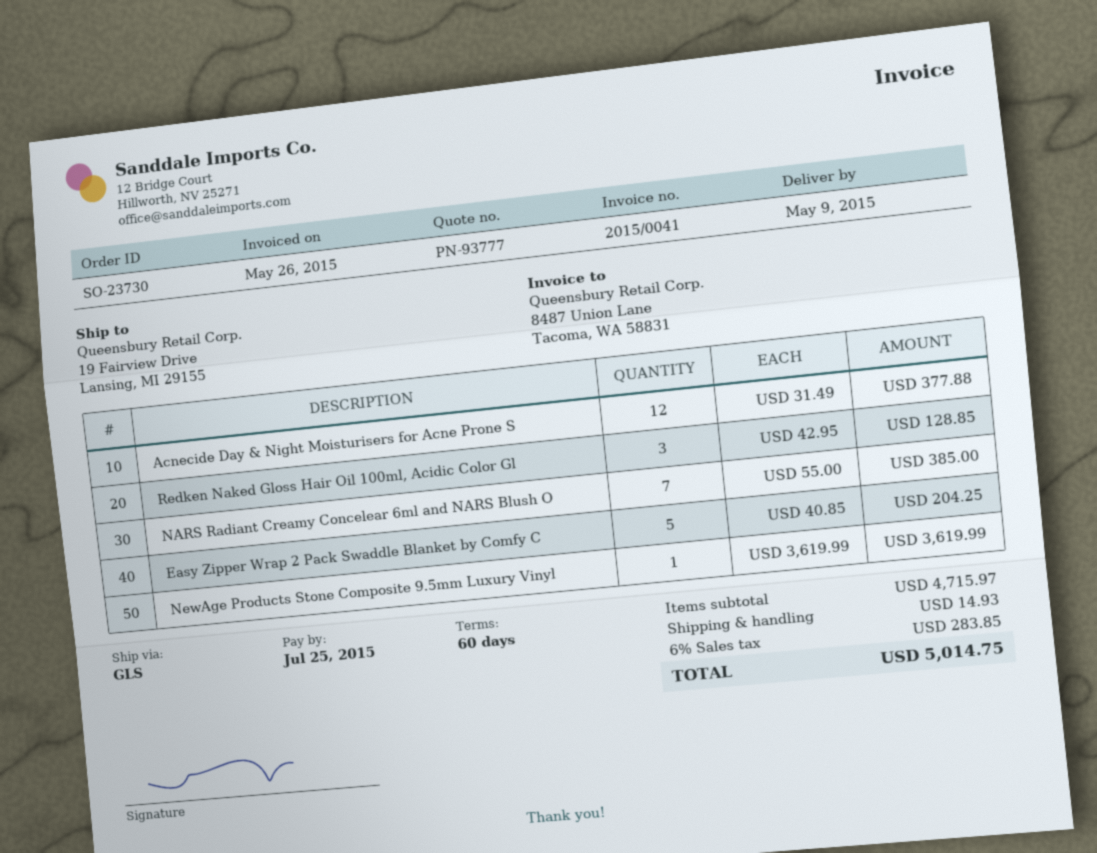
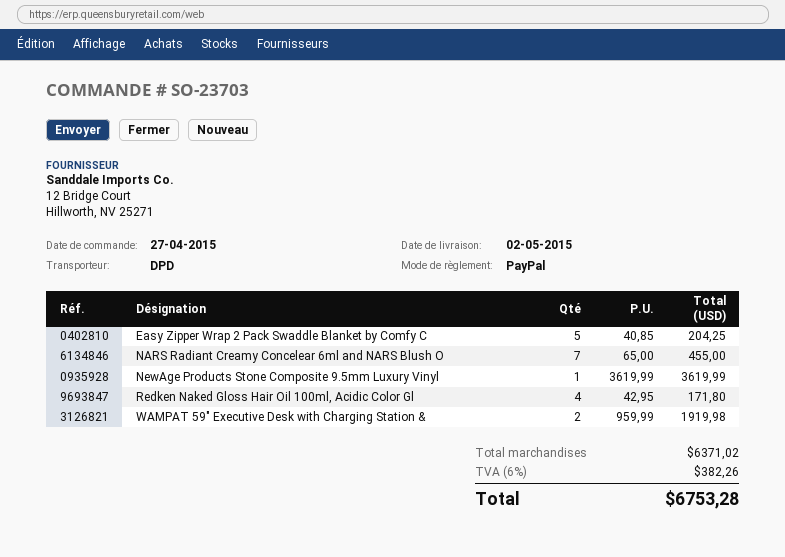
order number: SO-23730 -> SO-23703
delivery date: 2015-05-09 -> 2015-05-02
shipping method: GLS -> DPD
Acnecide Day & Night Moisturisers for Acne Prone S: 12 x 31.49 = 377.88 -> none
Redken Naked Gloss Hair Oil 100ml, Acidic Color Gl: 3 x 42.95 = 128.85 -> 4 x 42.95 = 171.80
NARS Radiant Creamy Concelear 6ml and NARS Blush O: 7 x 55.00 = 385.00 -> 7 x 65.00 = 455.00
WAMPAT 59" Executive Desk with Charging Station &: none -> 2 x 959.99 = 1919.98
subtotal: 4715.97 -> 6371.02
shipping: 14.93 -> none
tax: 6% = 283.85 -> 6% = 382.26
total: 5014.75 -> 6753.28

